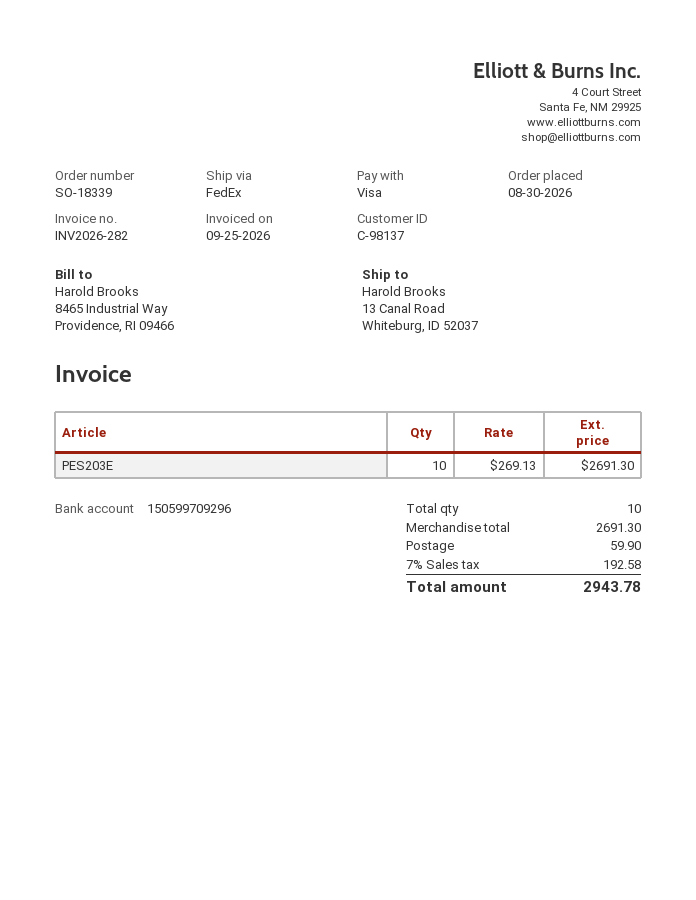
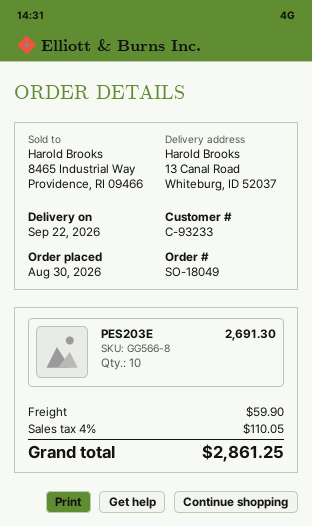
order number: SO-18339 -> SO-18049
customer number: C-98137 -> C-93233
tax: 7% = 192.58 -> 4% = 110.05
total: 2943.78 -> 2861.25

